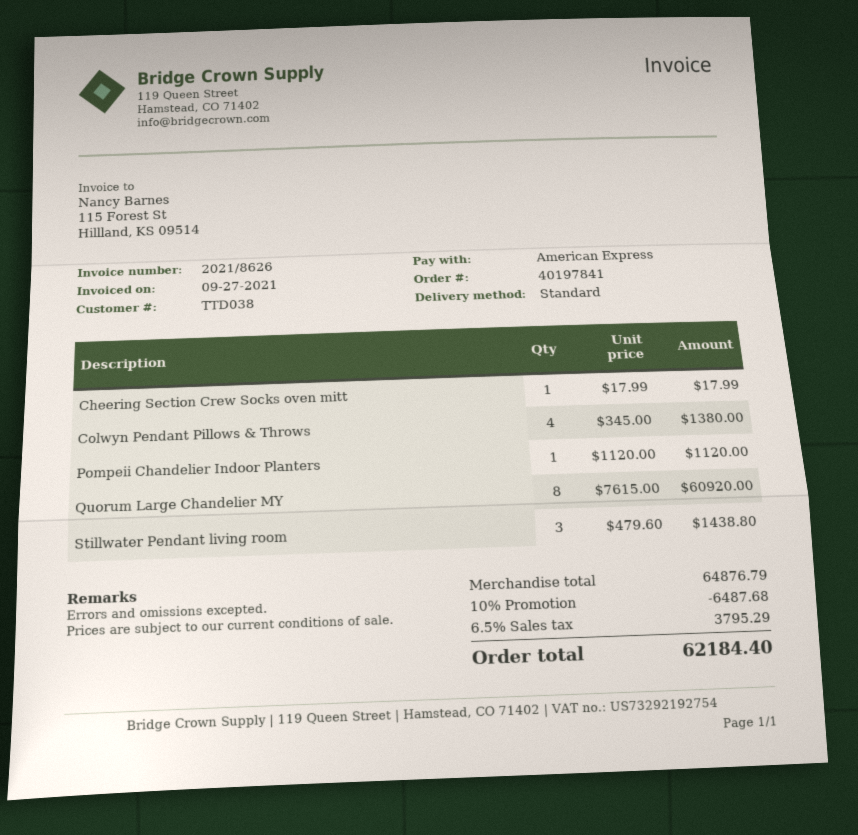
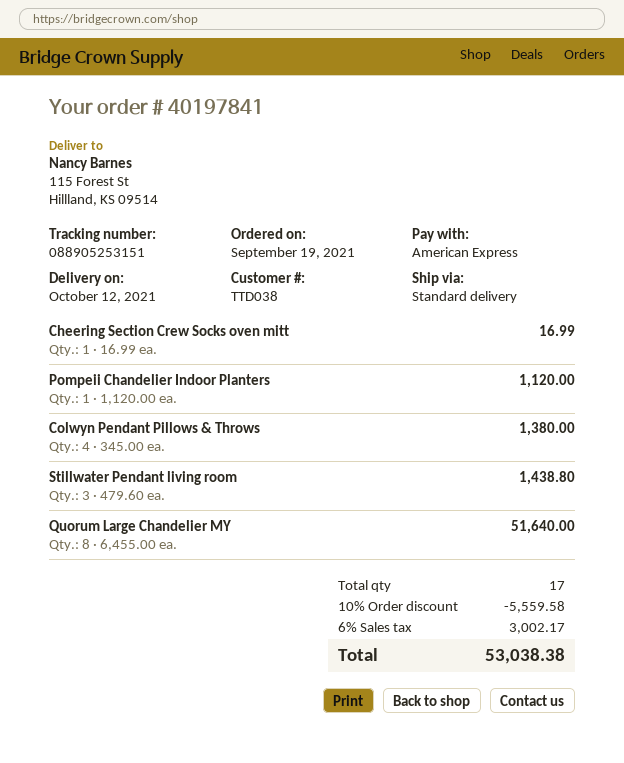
Cheering Section Crew Socks oven mitt: 1 x 17.99 = 17.99 -> 1 x 16.99 = 16.99
Quorum Large Chandelier MY: 8 x 7615.00 = 60920.00 -> 8 x 6455.00 = 51640.00
discount: 10% = 6487.68 -> 10% = 5559.58
tax: 6.5% = 3795.29 -> 6% = 3002.17
total: 62184.40 -> 53038.38

